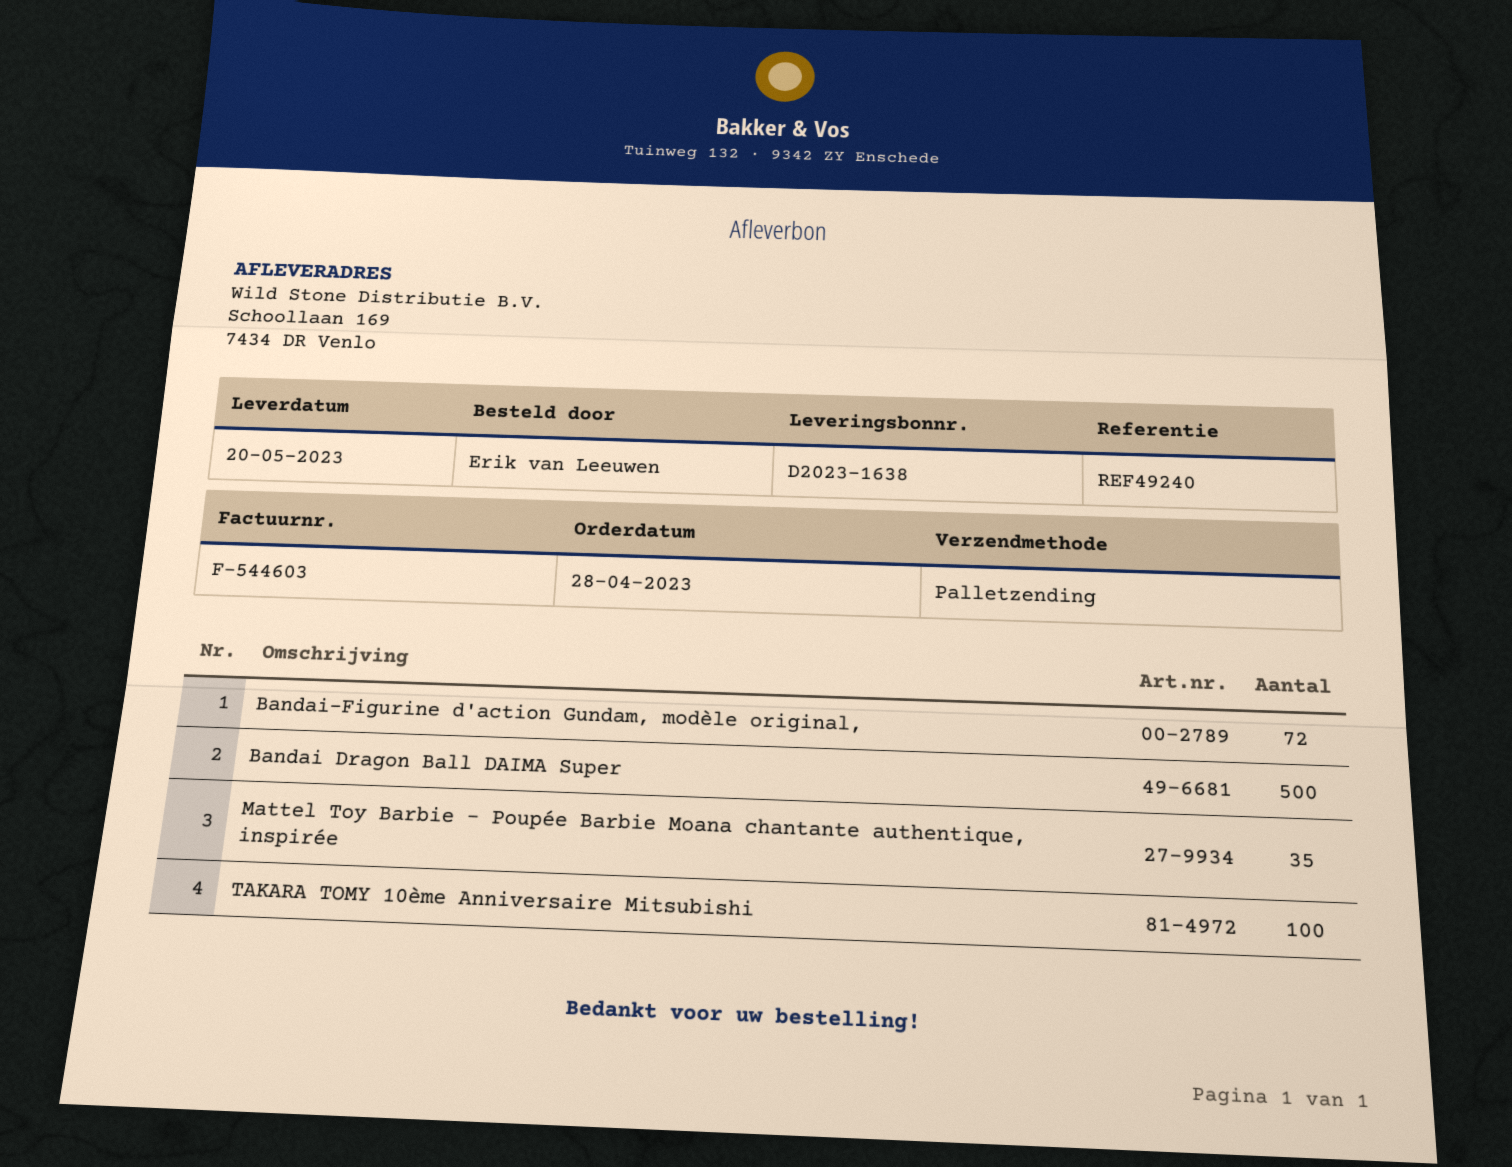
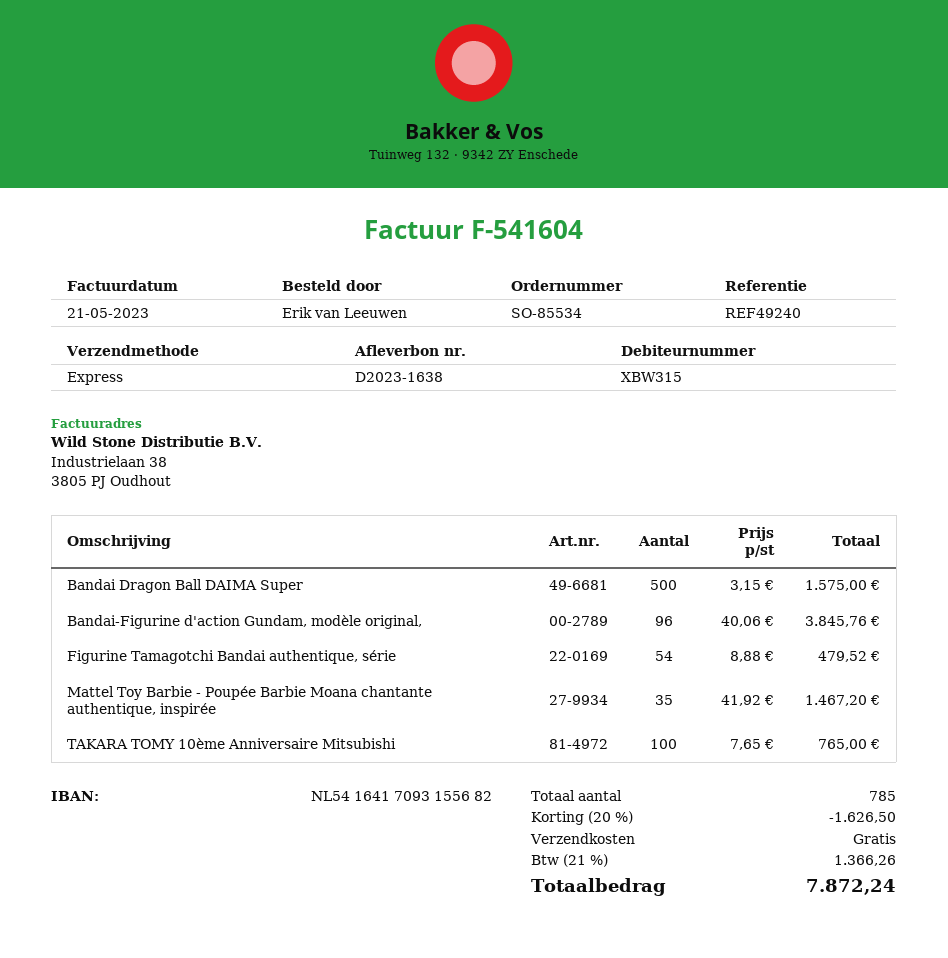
invoice number: F-544603 -> F-541604
shipping method: pallet freight -> express
Bandai-Figurine d'action Gundam, modèle original,: 72 -> 96
Figurine Tamagotchi Bandai authentique, série: none -> 54

